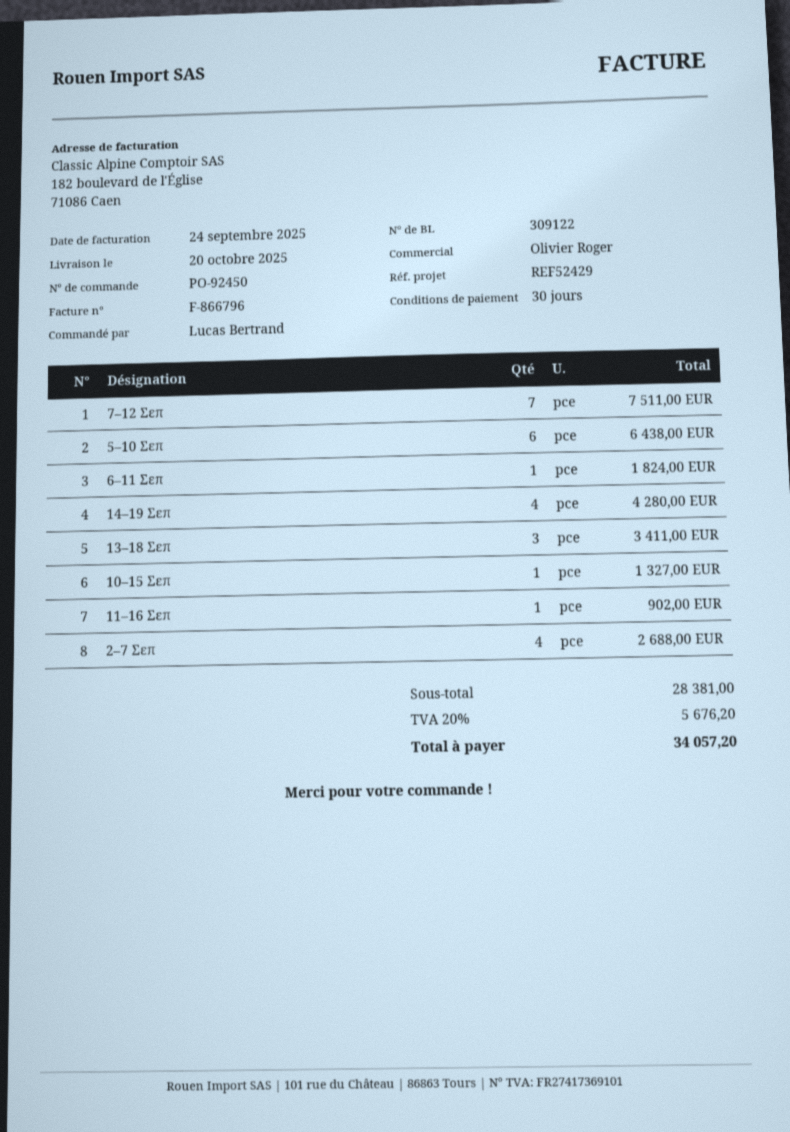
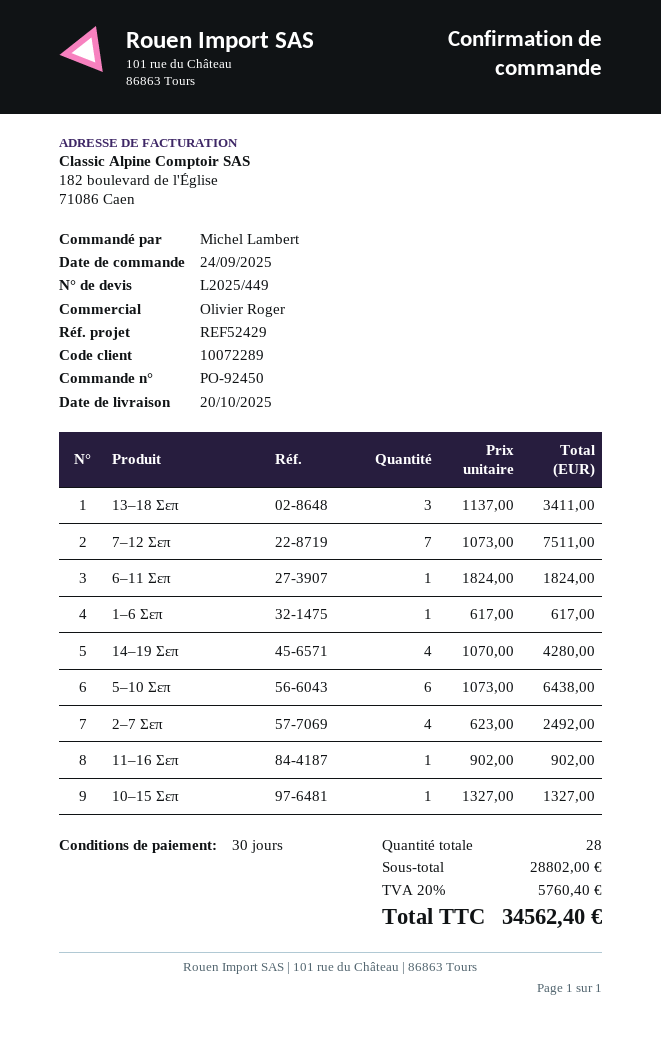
ordered by: Lucas Bertrand -> Michel Lambert
2–7 Σεπ: 4 for 2688.00 -> 4 for 2492.00
1–6 Σεπ: none -> 1 for 617.00
subtotal: 28381.00 -> 28802.00
tax: 20% = 5676.20 -> 20% = 5760.40
total: 34057.20 -> 34562.40

